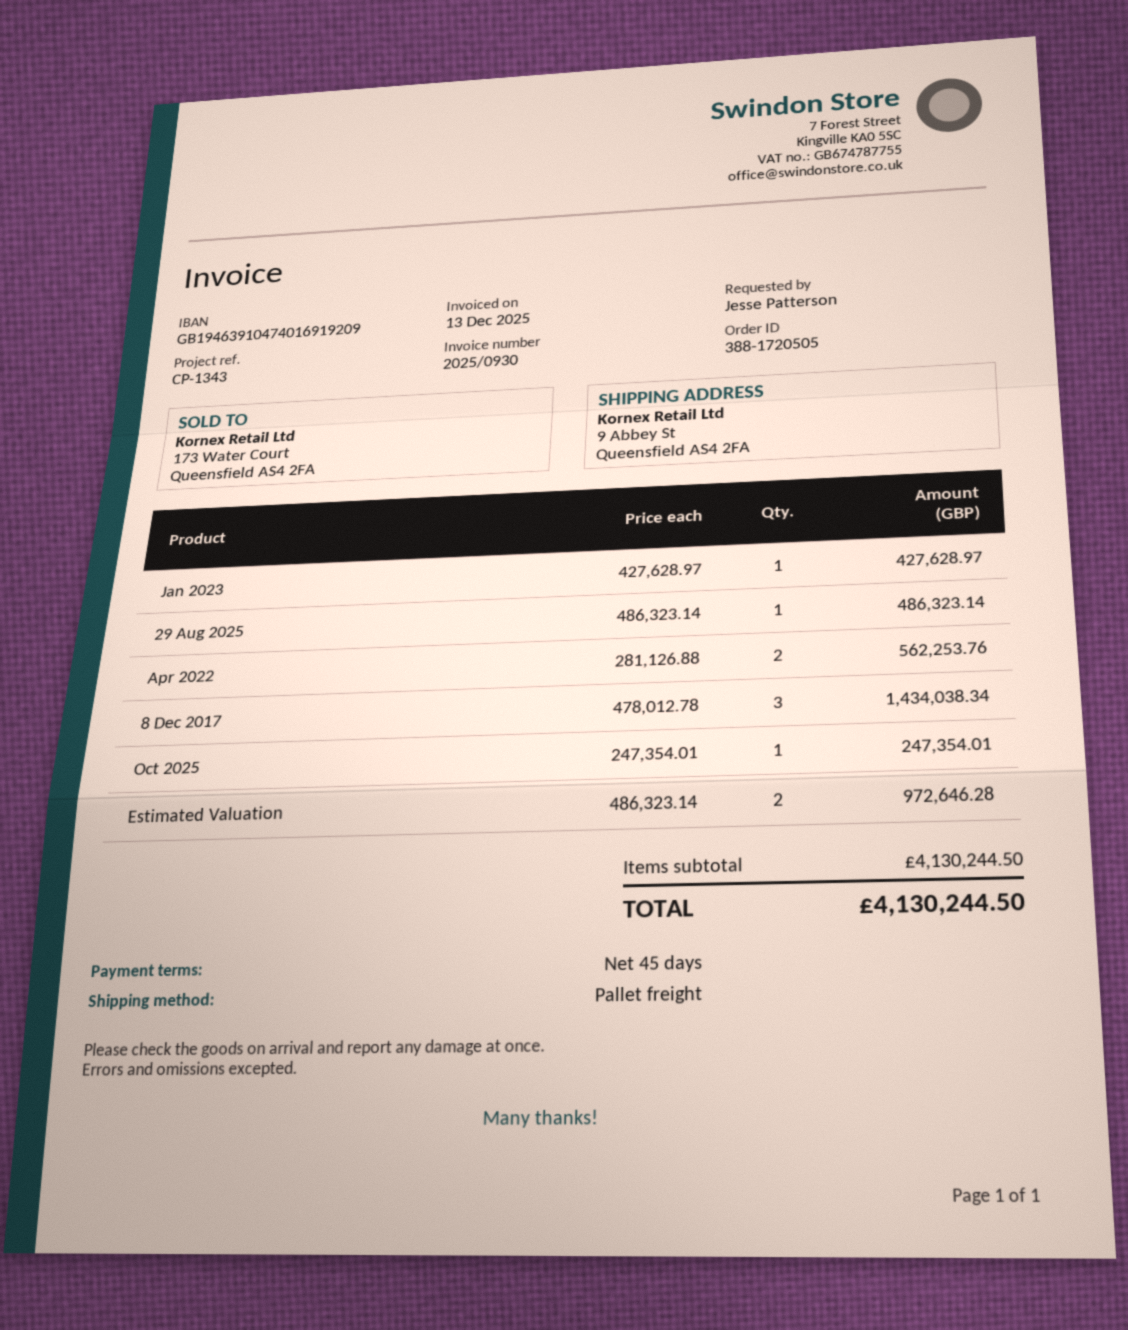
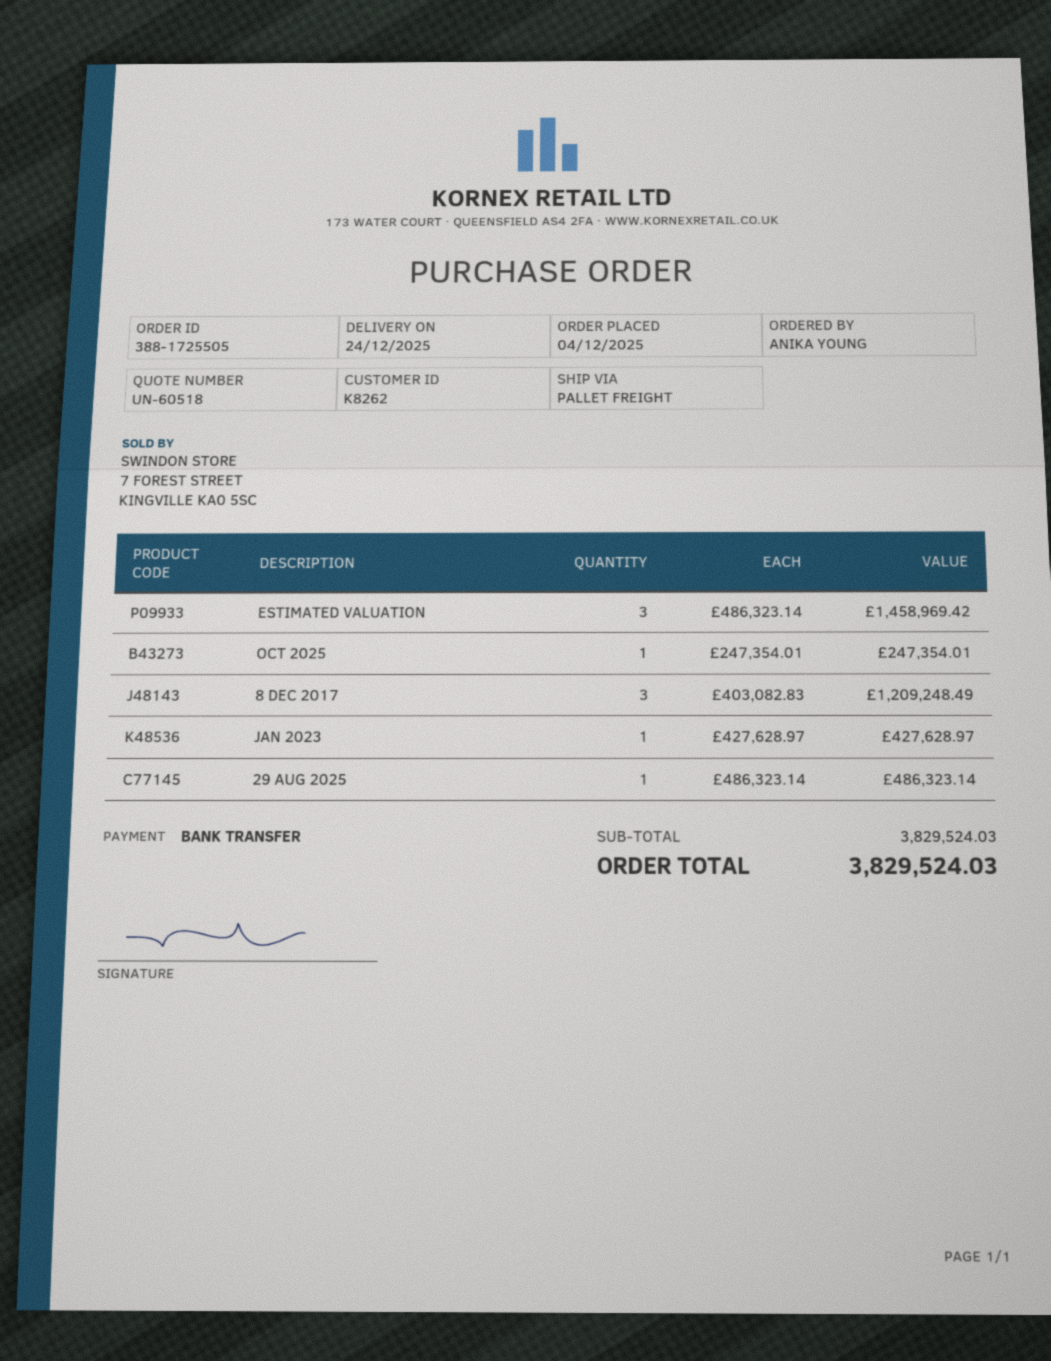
order number: 388-1720505 -> 388-1725505
ordered by: Jesse Patterson -> ANIKA YOUNG
Apr 2022: 2 x 281126.88 = 562253.76 -> none
8 Dec 2017: 3 x 478012.78 = 1434038.34 -> 3 x 403082.83 = 1209248.49
Estimated Valuation: 2 x 486323.14 = 972646.28 -> 3 x 486323.14 = 1458969.42
subtotal: 4130244.50 -> 3829524.03
total: 4130244.50 -> 3829524.03

